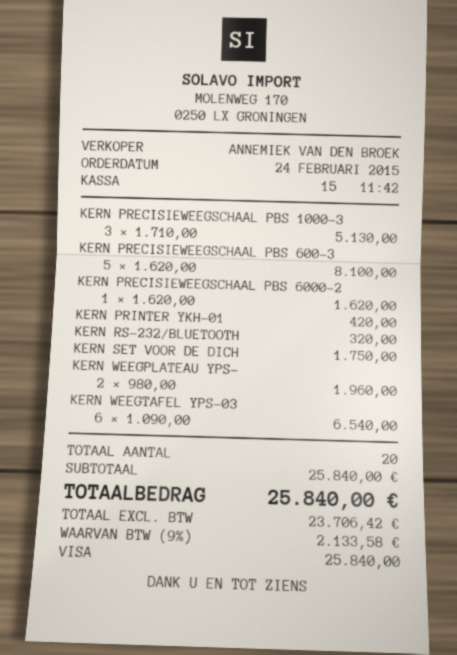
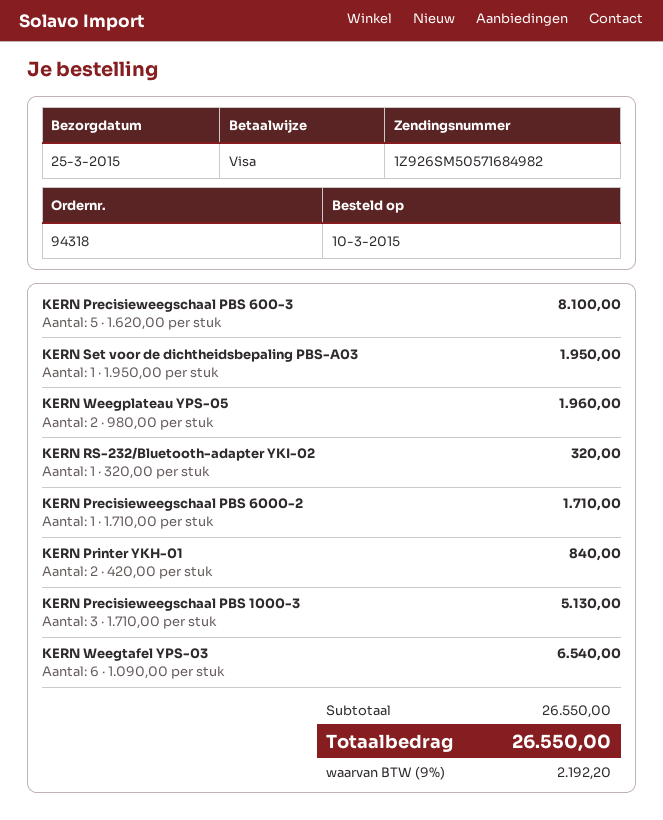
order date: 2015-02-24 -> 2015-03-10
KERN PRECISIEWEEGSCHAAL PBS 6000-2: 1 x 1620.00 = 1620.00 -> 1 x 1710.00 = 1710.00
KERN PRINTER YKH-01: 1 x 420.00 = 420.00 -> 2 x 420.00 = 840.00
KERN SET VOOR DE DICH: 1 x 1750.00 = 1750.00 -> 1 x 1950.00 = 1950.00
subtotal: 25840.00 -> 26550.00
tax: 9% = 2133.58 -> 9% = 2192.20
total: 25840.00 -> 26550.00

